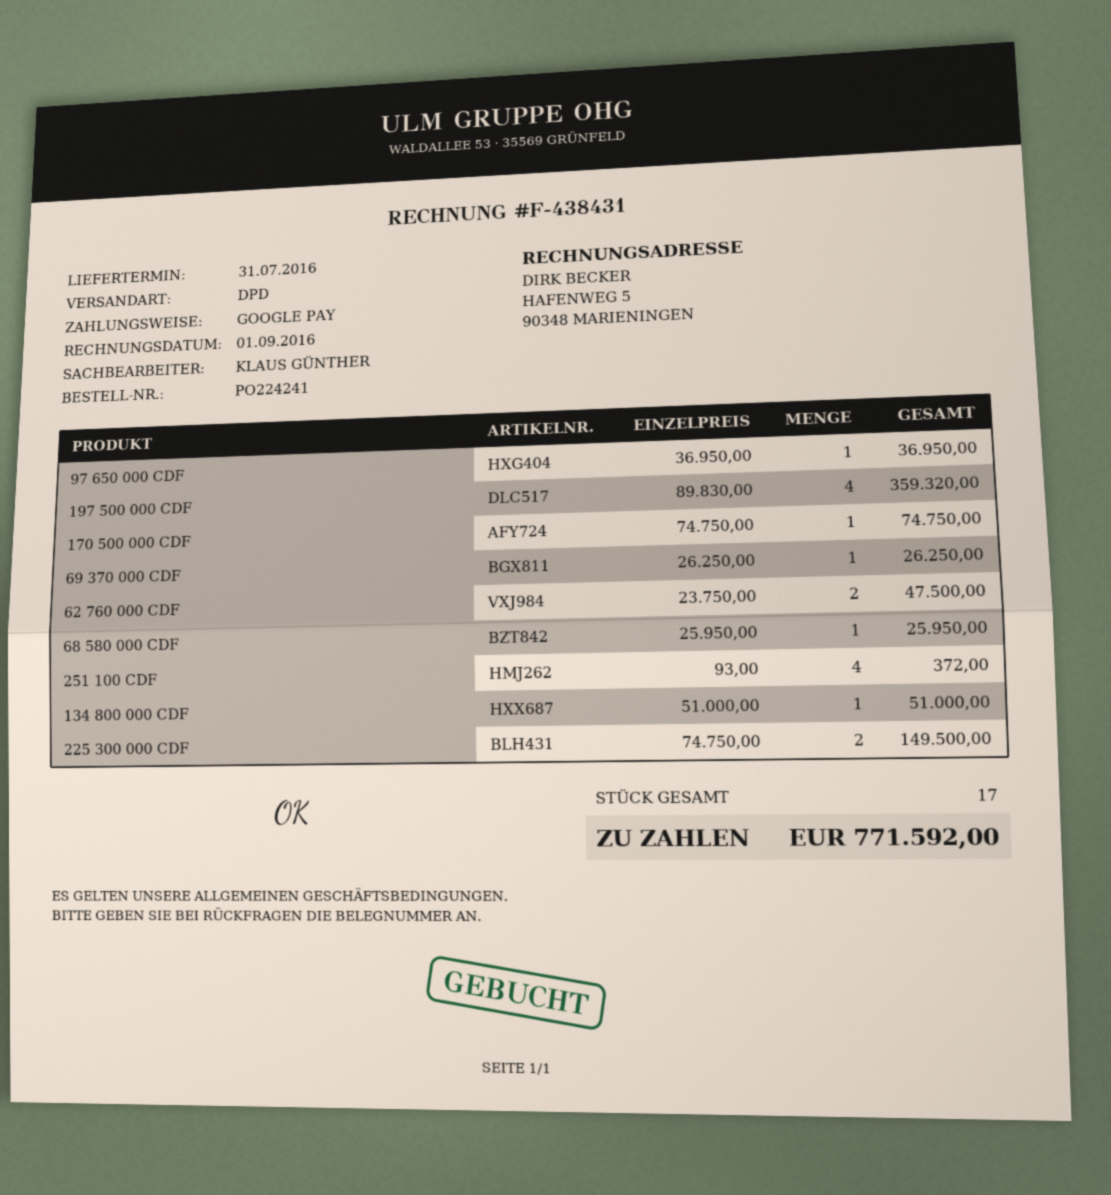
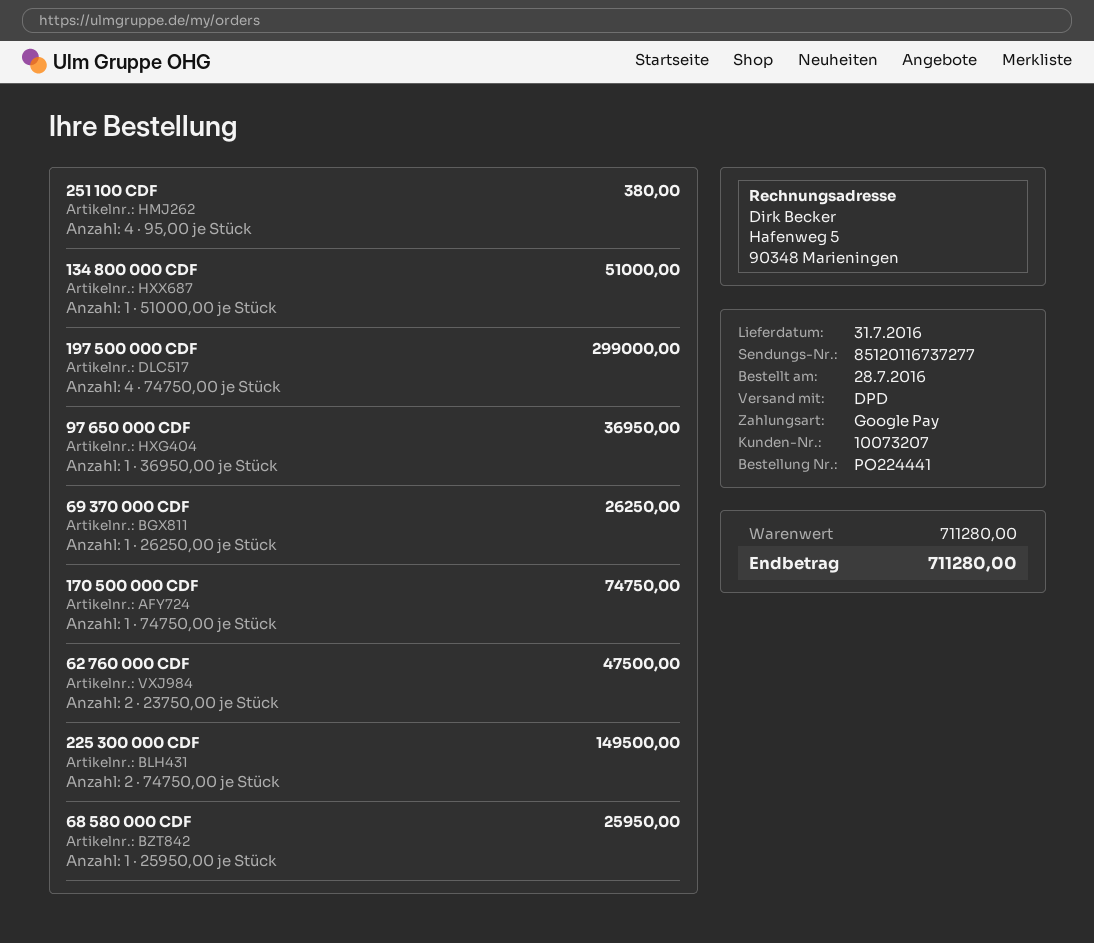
order number: PO224241 -> PO224441
197 500 000 CDF: 4 x 89830.00 = 359320.00 -> 4 x 74750.00 = 299000.00
251 100 CDF: 4 x 93.00 = 372.00 -> 4 x 95.00 = 380.00
total: 771592.00 -> 711280.00

